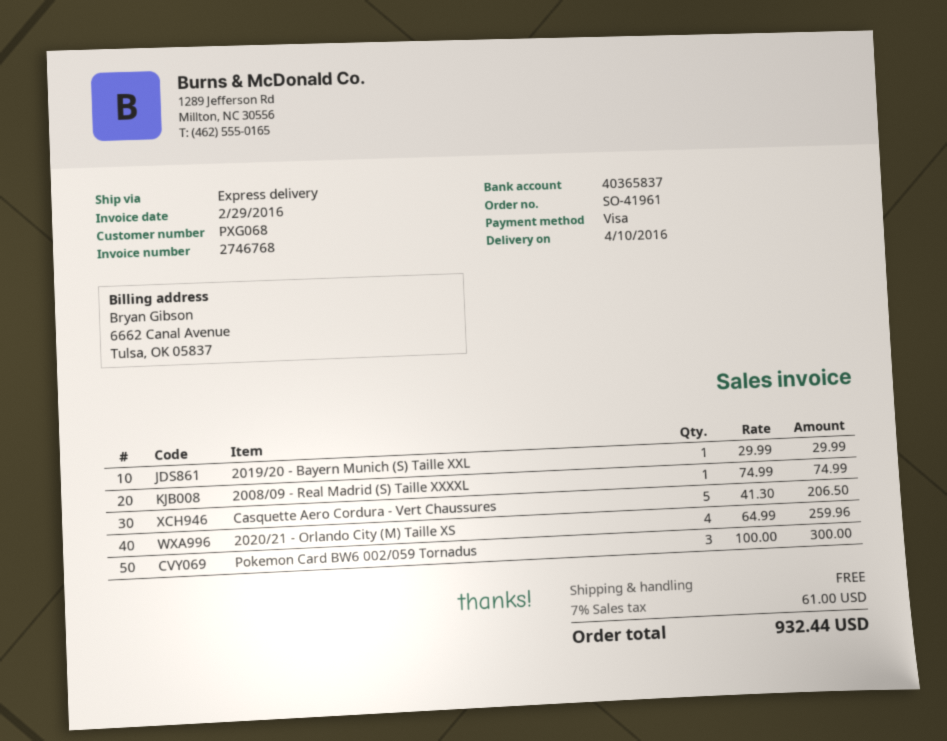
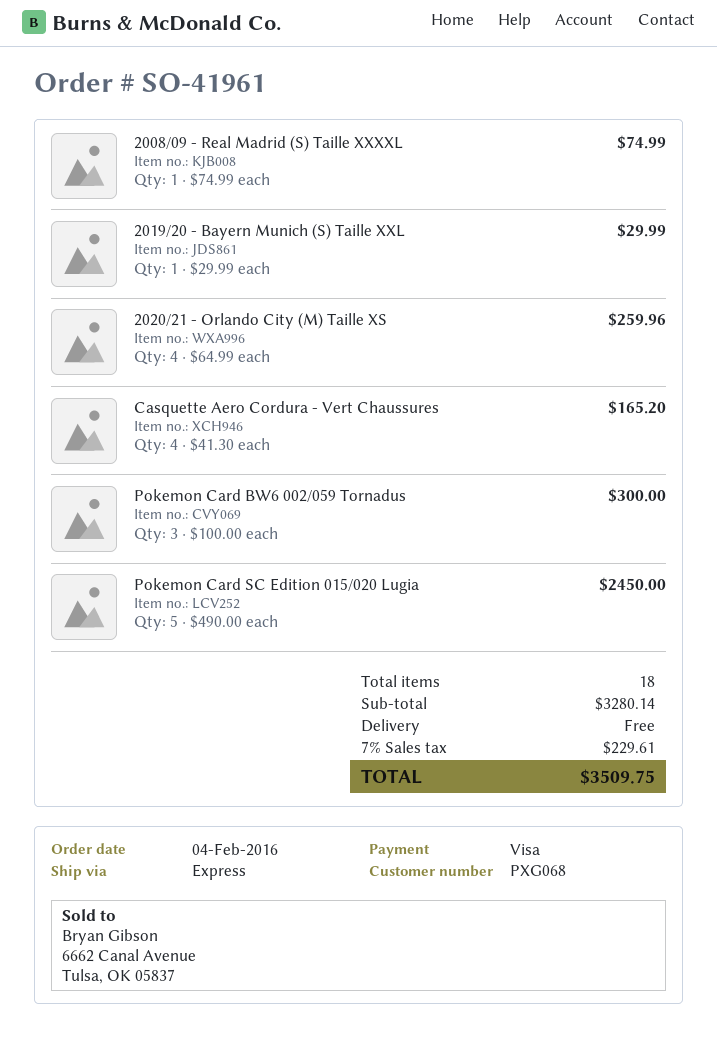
Casquette Aero Cordura - Vert Chaussures: 5 x 41.30 = 206.50 -> 4 x 41.30 = 165.20
Pokemon Card SC Edition 015/020 Lugia: none -> 5 x 490.00 = 2450.00
tax: 7% = 61.00 -> 7% = 229.61
total: 932.44 -> 3509.75

